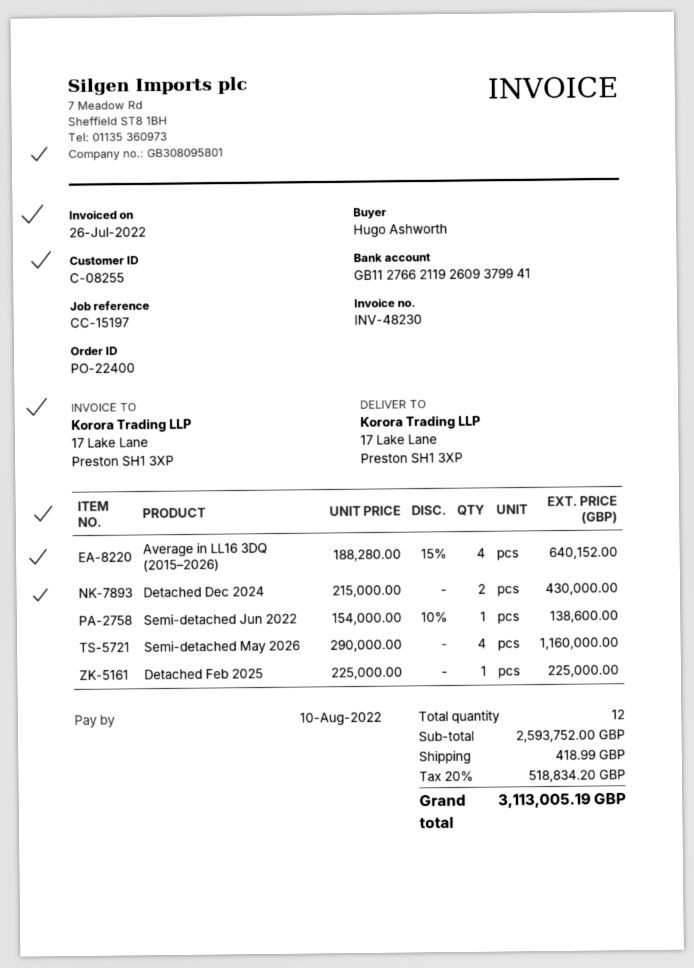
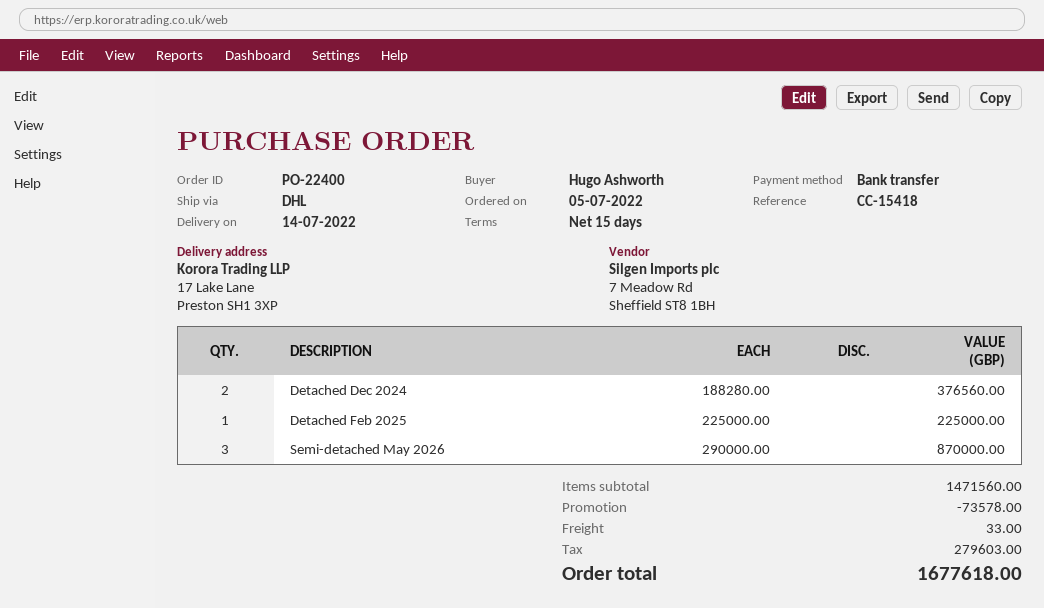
reference: CC-15197 -> CC-15418
Average in LL16 3DQ (2015–2026): 4 x 188280.00 - 15% = 640152.00 -> none
Detached Dec 2024: 2 x 215000.00 = 430000.00 -> 2 x 188280.00 = 376560.00
Semi-detached Jun 2022: 1 x 154000.00 - 10% = 138600.00 -> none
Semi-detached May 2026: 4 x 290000.00 = 1160000.00 -> 3 x 290000.00 = 870000.00
subtotal: 2593752.00 -> 1471560.00
discount: none -> 73578.00
shipping: 418.99 -> 33.00
tax: 518834.20 -> 279603.00
total: 3113005.19 -> 1677618.00

